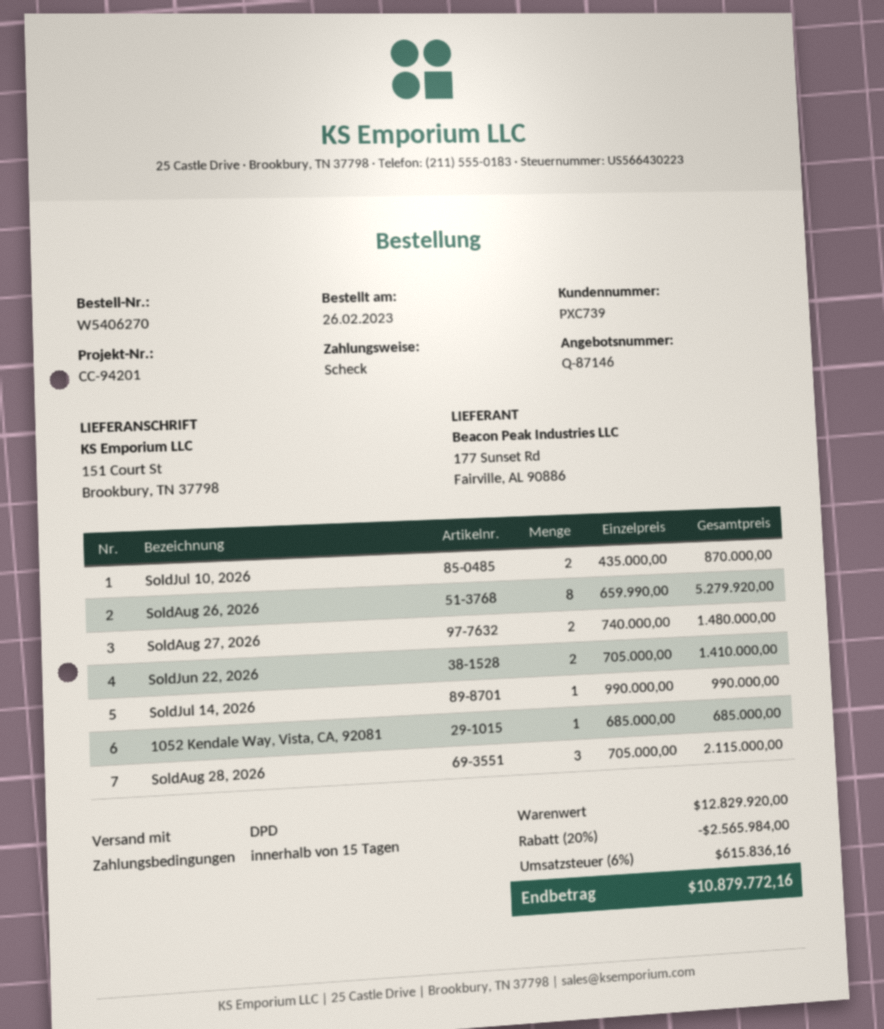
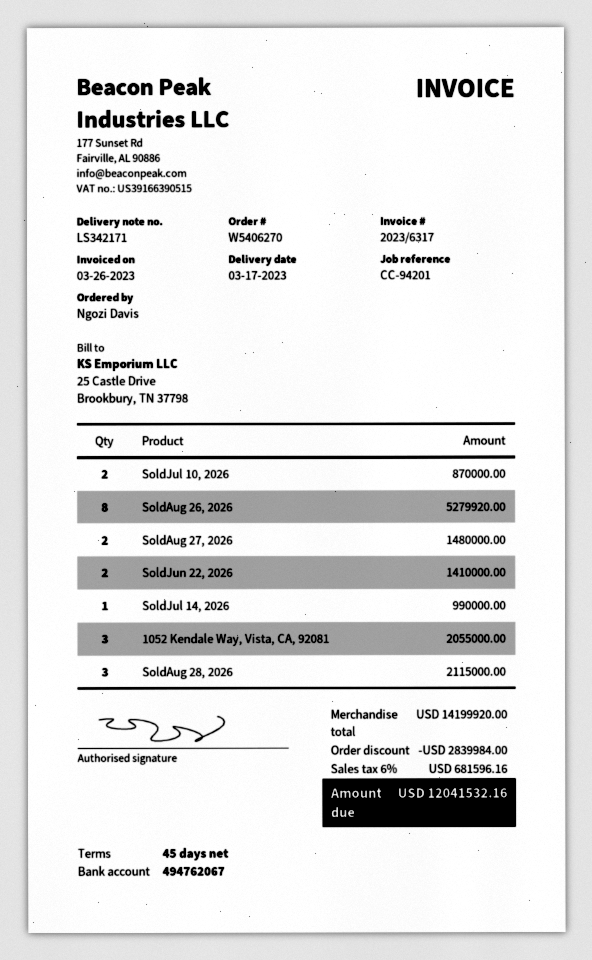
payment terms: 15 days -> 45 days
1052 Kendale Way, Vista, CA, 92081: 1 for 685000.00 -> 3 for 2055000.00
subtotal: 12829920.00 -> 14199920.00
discount: 2565984.00 -> 2839984.00
tax: 6% = 615836.16 -> 6% = 681596.16
total: 10879772.16 -> 12041532.16

